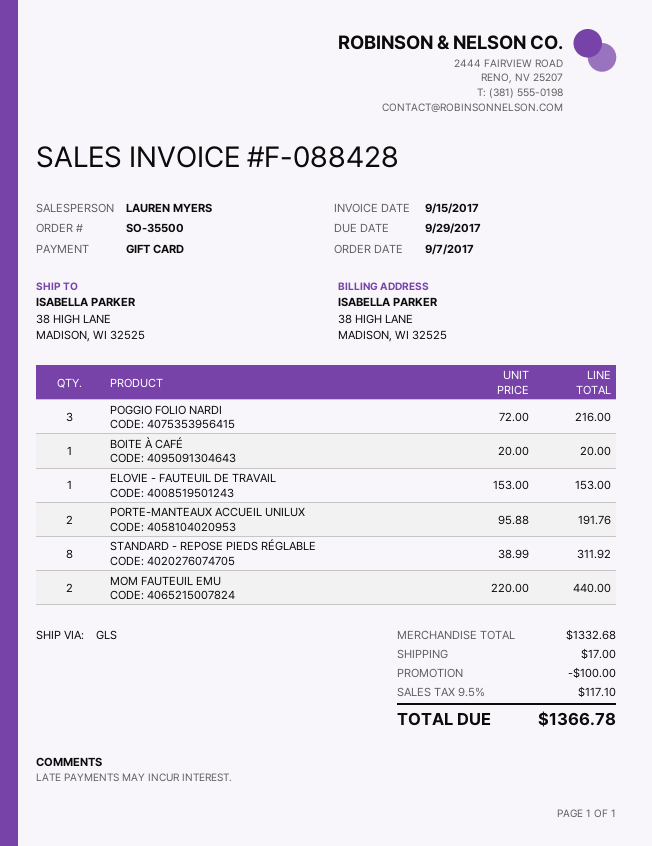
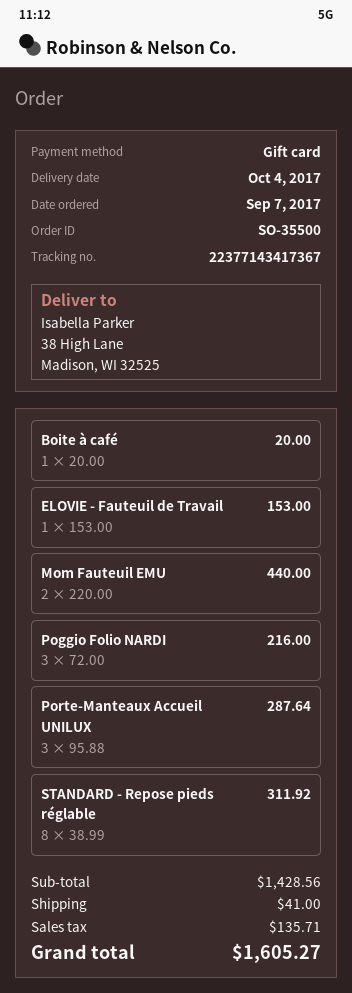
PORTE-MANTEAUX ACCUEIL UNILUX: 2 x 95.88 = 191.76 -> 3 x 95.88 = 287.64
subtotal: 1332.68 -> 1428.56
discount: 100.00 -> none
shipping: 17.00 -> 41.00
tax: 117.10 -> 135.71
total: 1366.78 -> 1605.27

